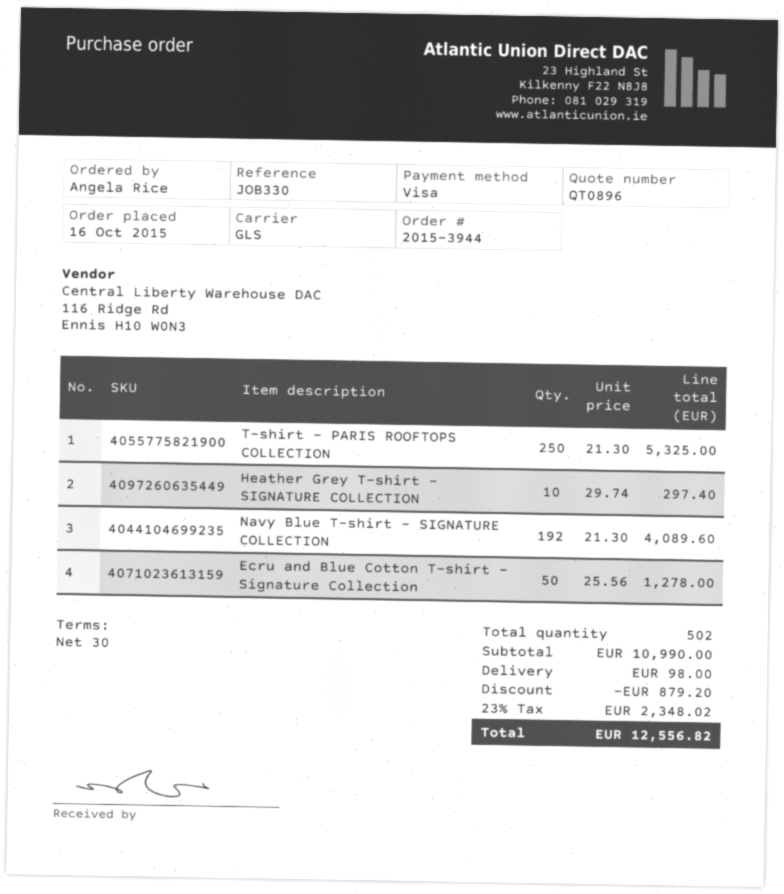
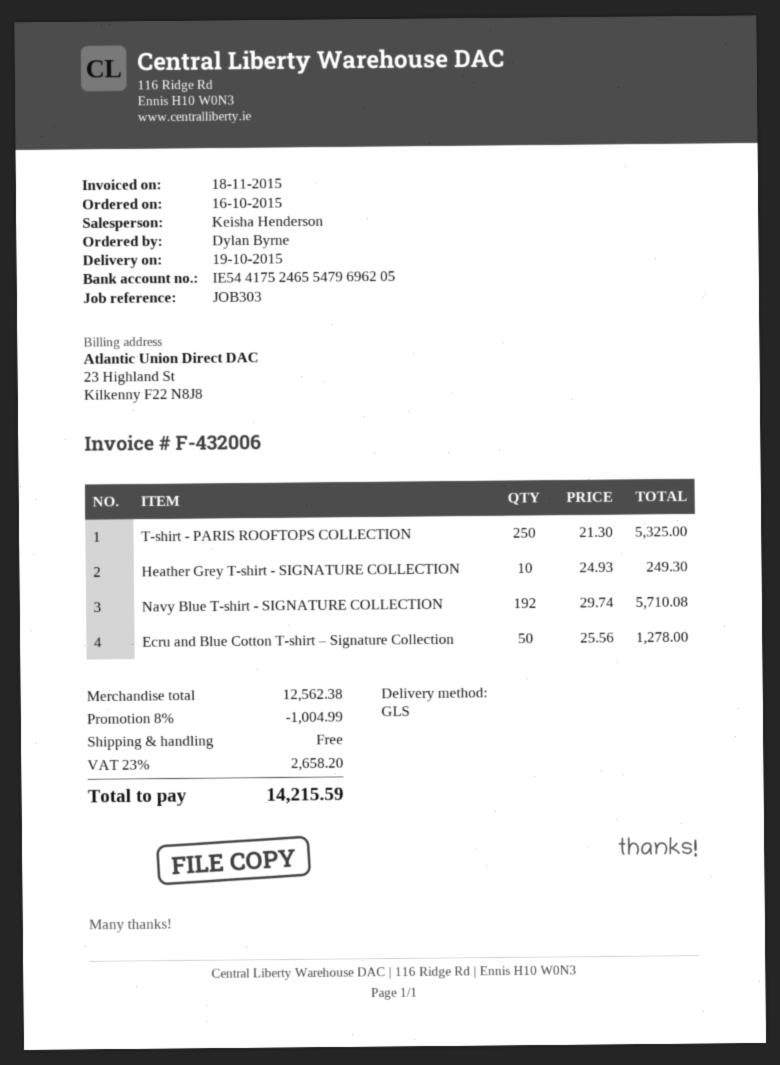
reference: JOB330 -> JOB303
ordered by: Angela Rice -> Dylan Byrne
Heather Grey T-shirt - SIGNATURE COLLECTION: 10 x 29.74 = 297.40 -> 10 x 24.93 = 249.30
Navy Blue T-shirt - SIGNATURE COLLECTION: 192 x 21.30 = 4089.60 -> 192 x 29.74 = 5710.08
subtotal: 10990.00 -> 12562.38
discount: 879.20 -> 1004.99
shipping: 98.00 -> 0.00
tax: 23% = 2348.02 -> 23% = 2658.20
total: 12556.82 -> 14215.59

